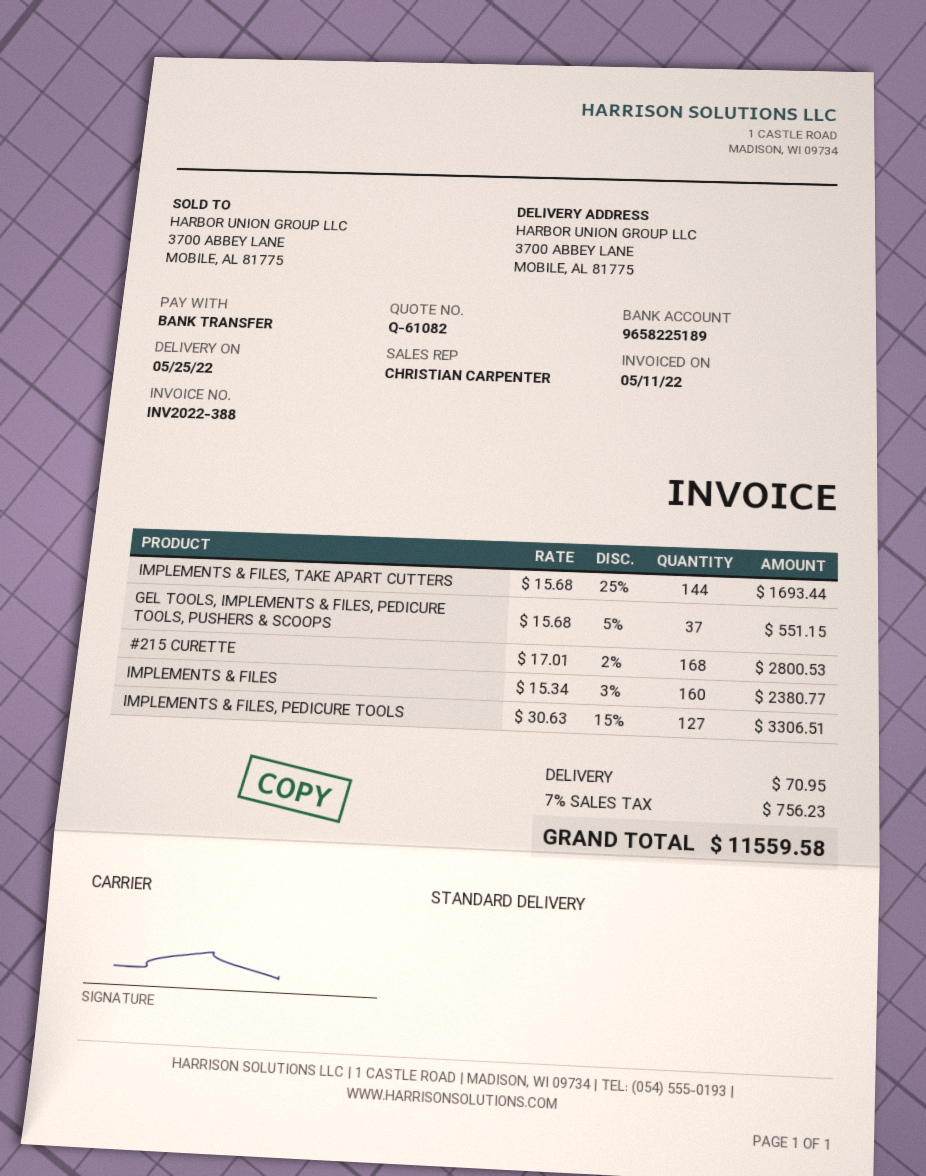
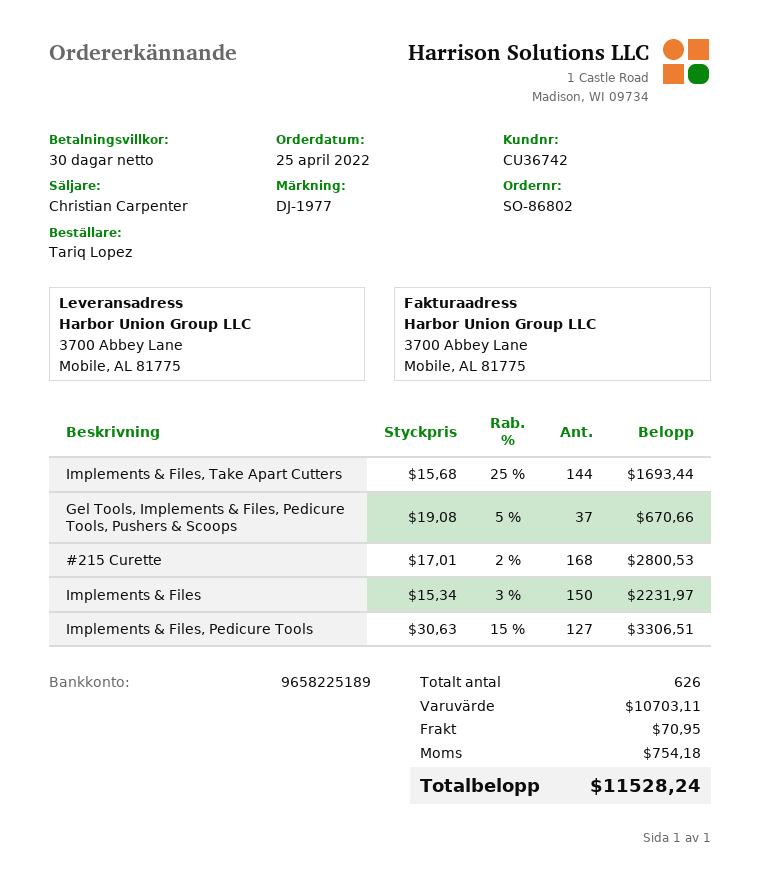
GEL TOOLS, IMPLEMENTS & FILES, PEDICURE TOOLS, PUSHERS & SCOOPS: 37 x 15.68 - 5% = 551.15 -> 37 x 19.08 - 5% = 670.66
IMPLEMENTS & FILES: 160 x 15.34 - 3% = 2380.77 -> 150 x 15.34 - 3% = 2231.97
tax: 756.23 -> 754.18
total: 11559.58 -> 11528.24

